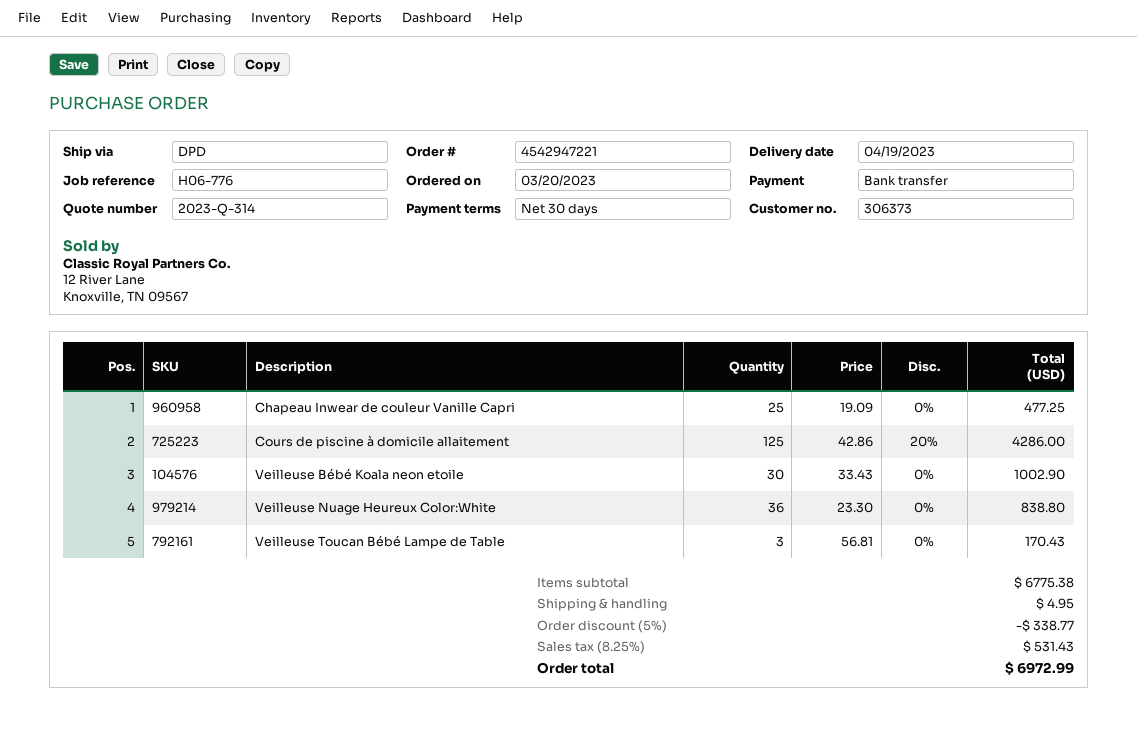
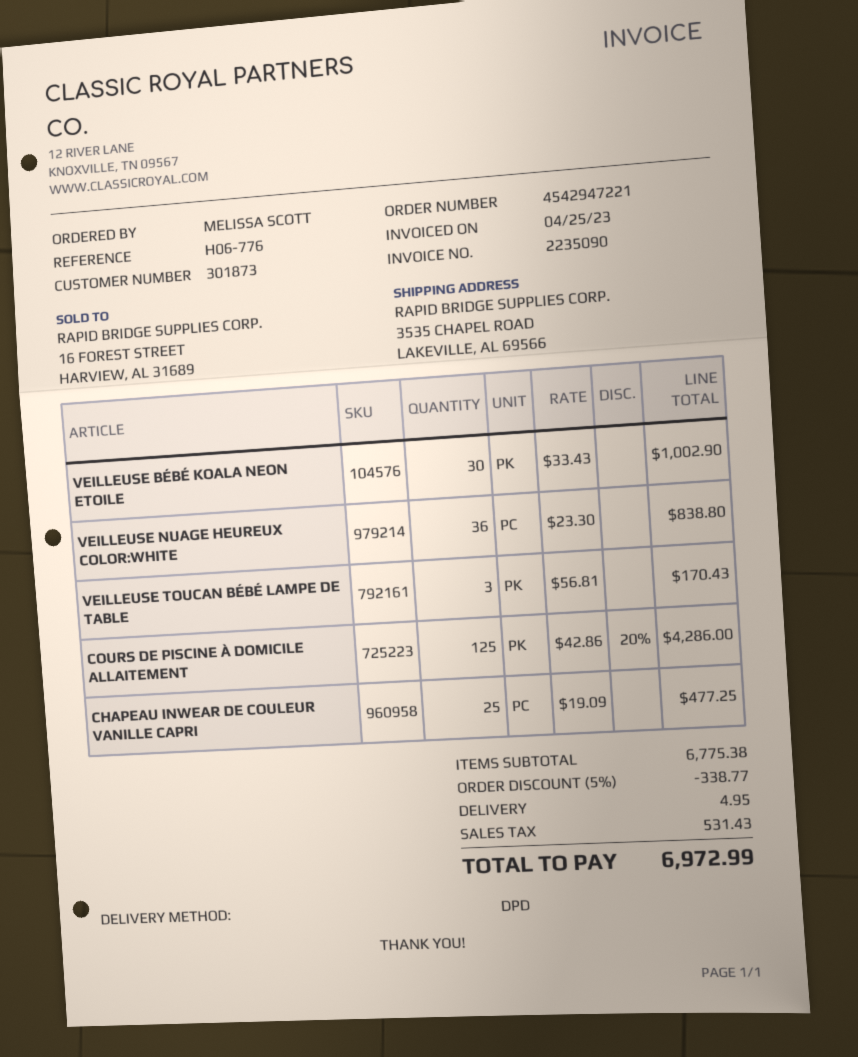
customer number: 306373 -> 301873

